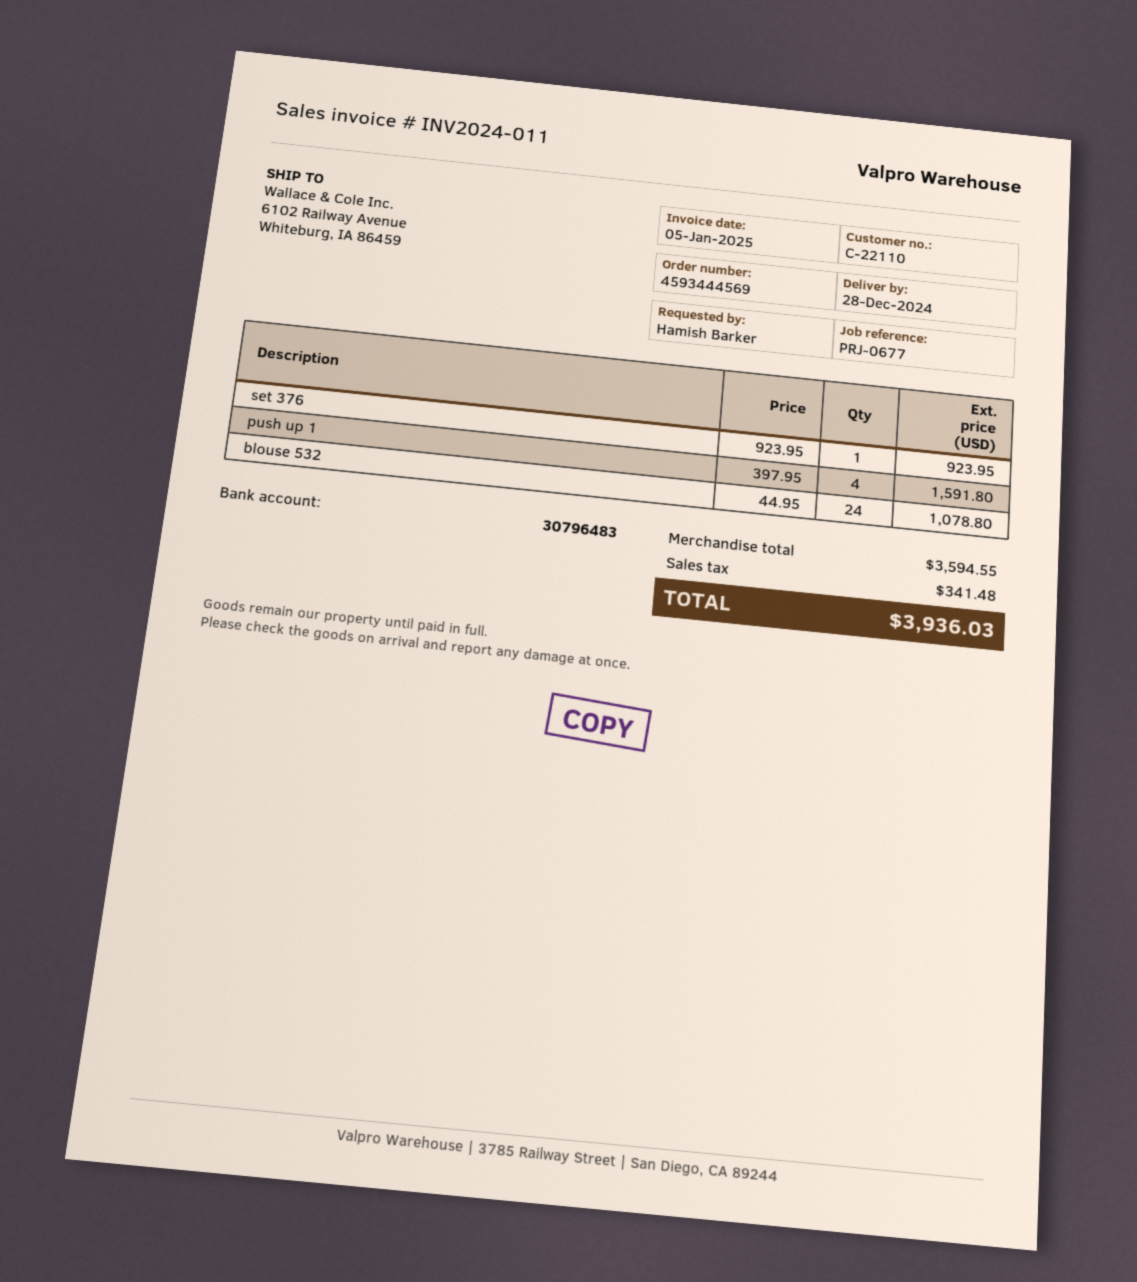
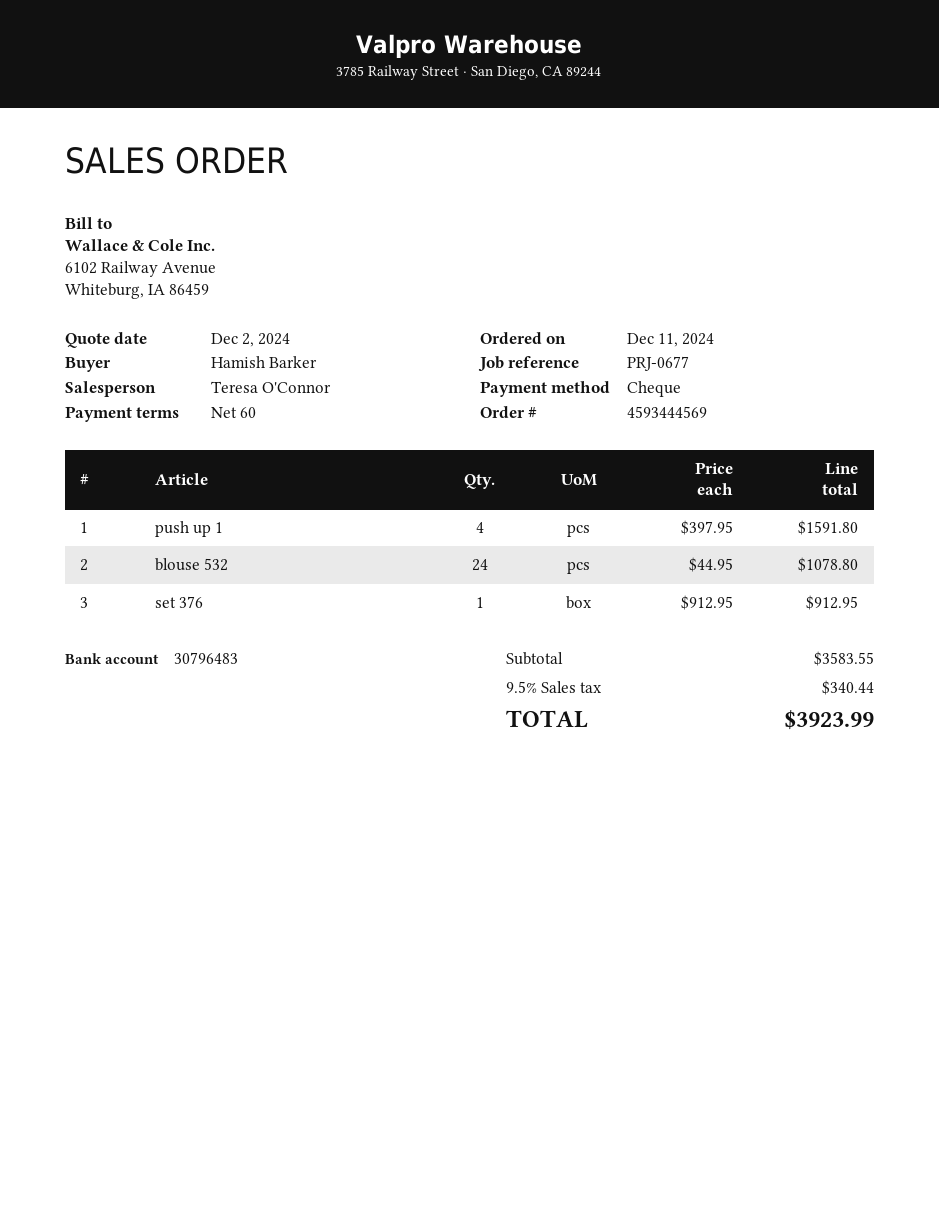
set 376: 1 x 923.95 = 923.95 -> 1 x 912.95 = 912.95
subtotal: 3594.55 -> 3583.55
tax: 341.48 -> 340.44
total: 3936.03 -> 3923.99

